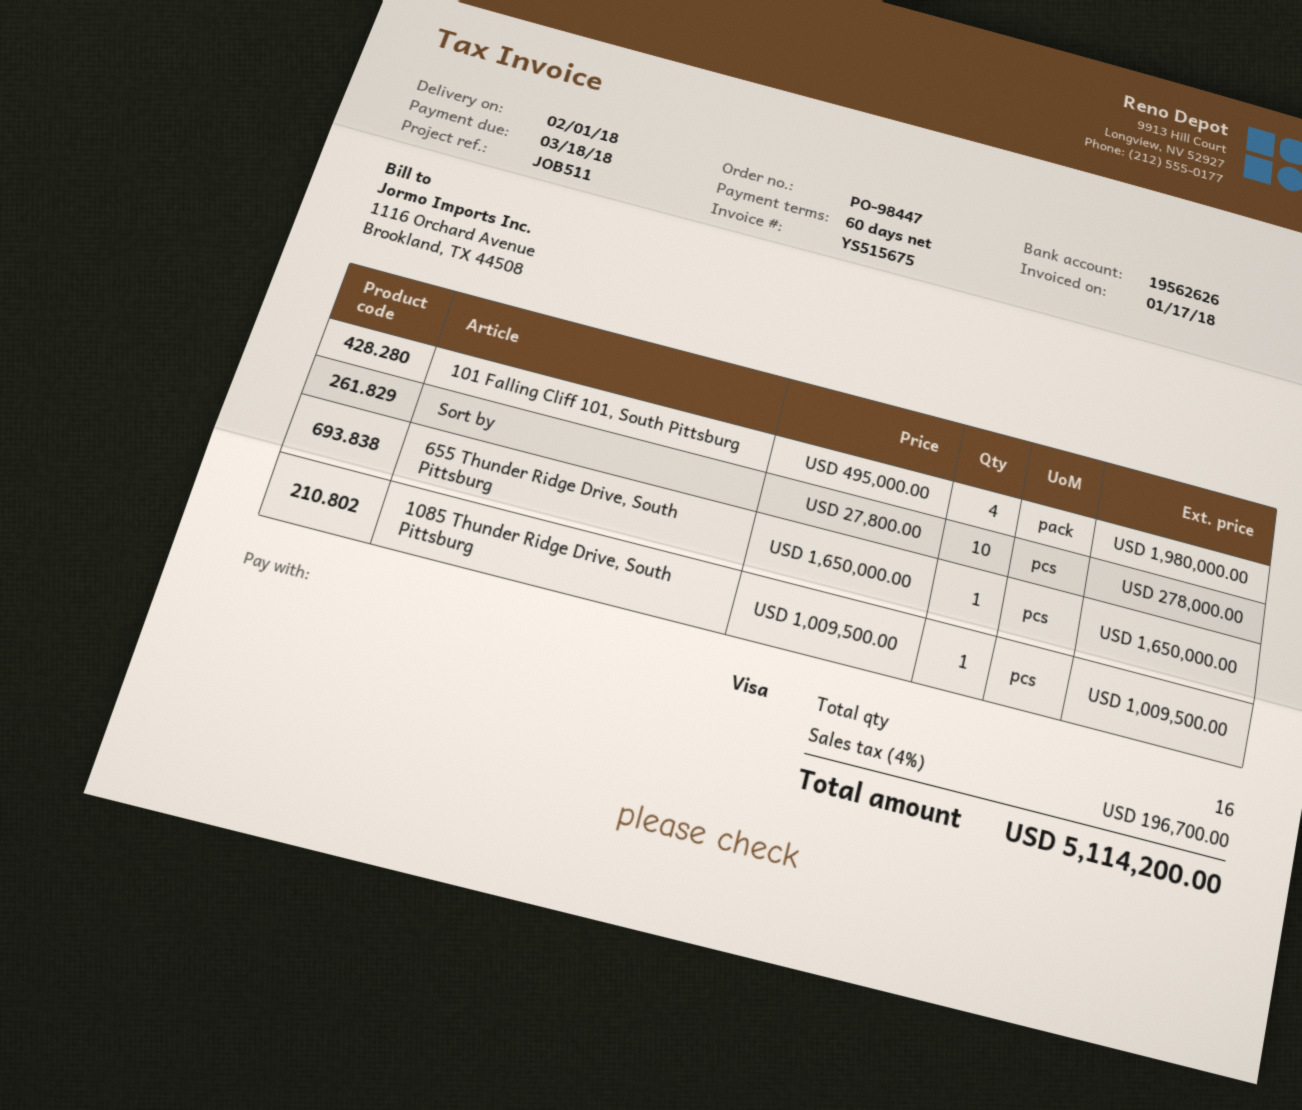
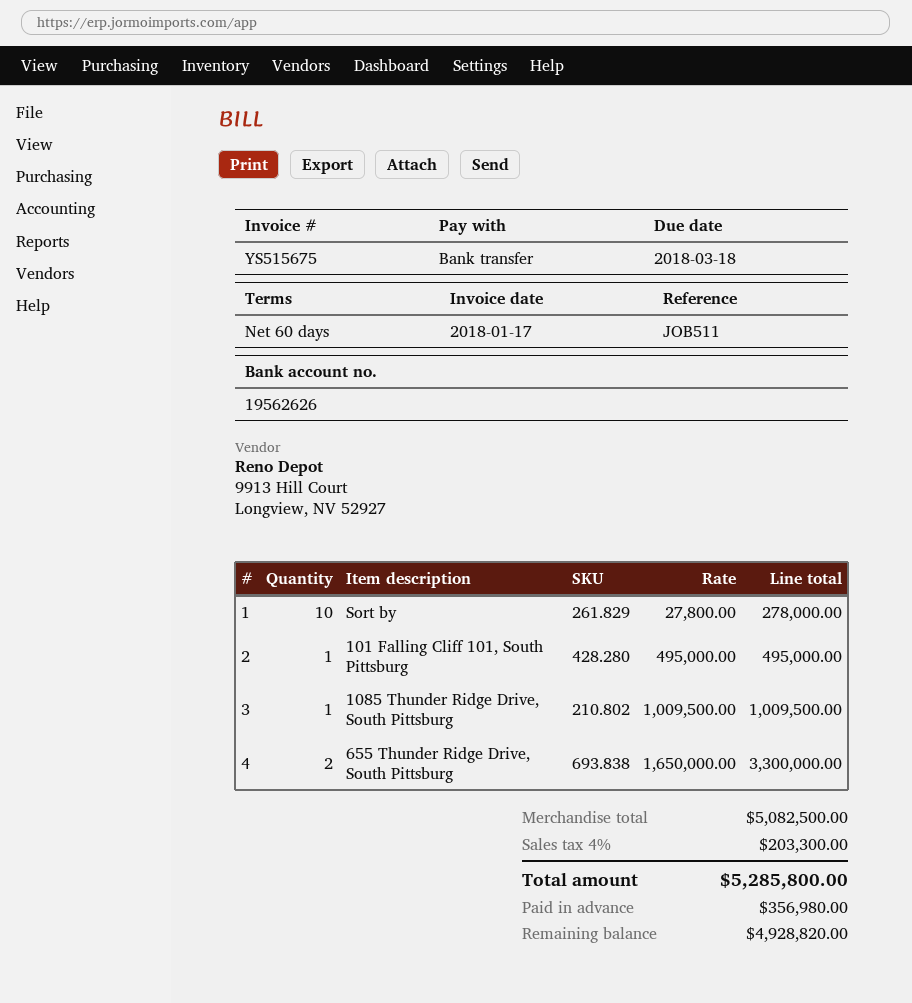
payment method: Visa -> bank transfer
101 Falling Cliff 101, South Pittsburg: 4 x 495000.00 = 1980000.00 -> 1 x 495000.00 = 495000.00
655 Thunder Ridge Drive, South Pittsburg: 1 x 1650000.00 = 1650000.00 -> 2 x 1650000.00 = 3300000.00
tax: 4% = 196700.00 -> 4% = 203300.00
total: 5114200.00 -> 5285800.00

